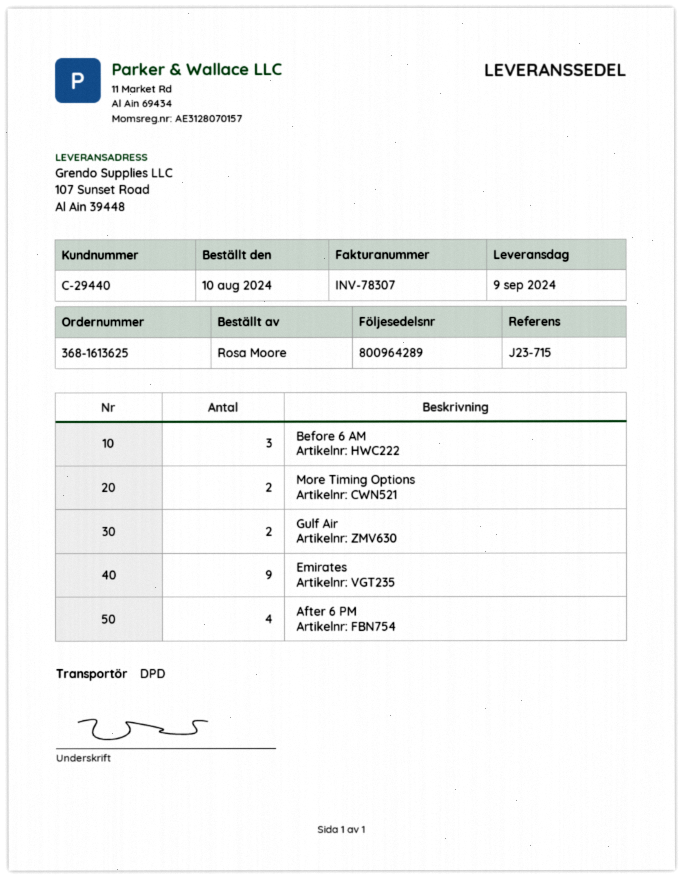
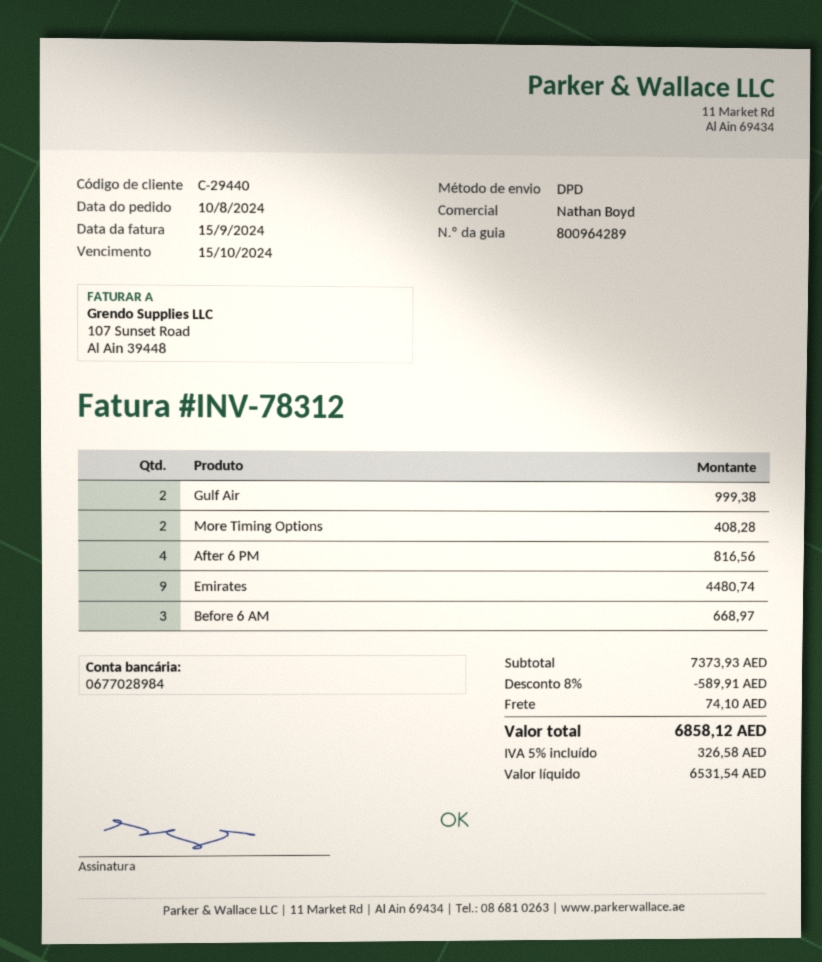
invoice number: INV-78307 -> INV-78312

